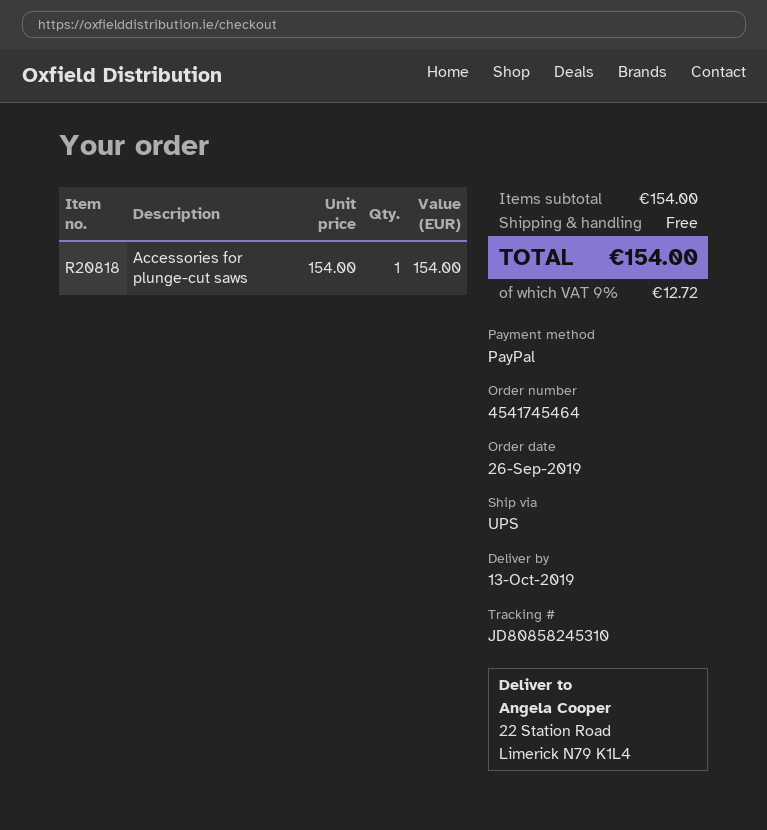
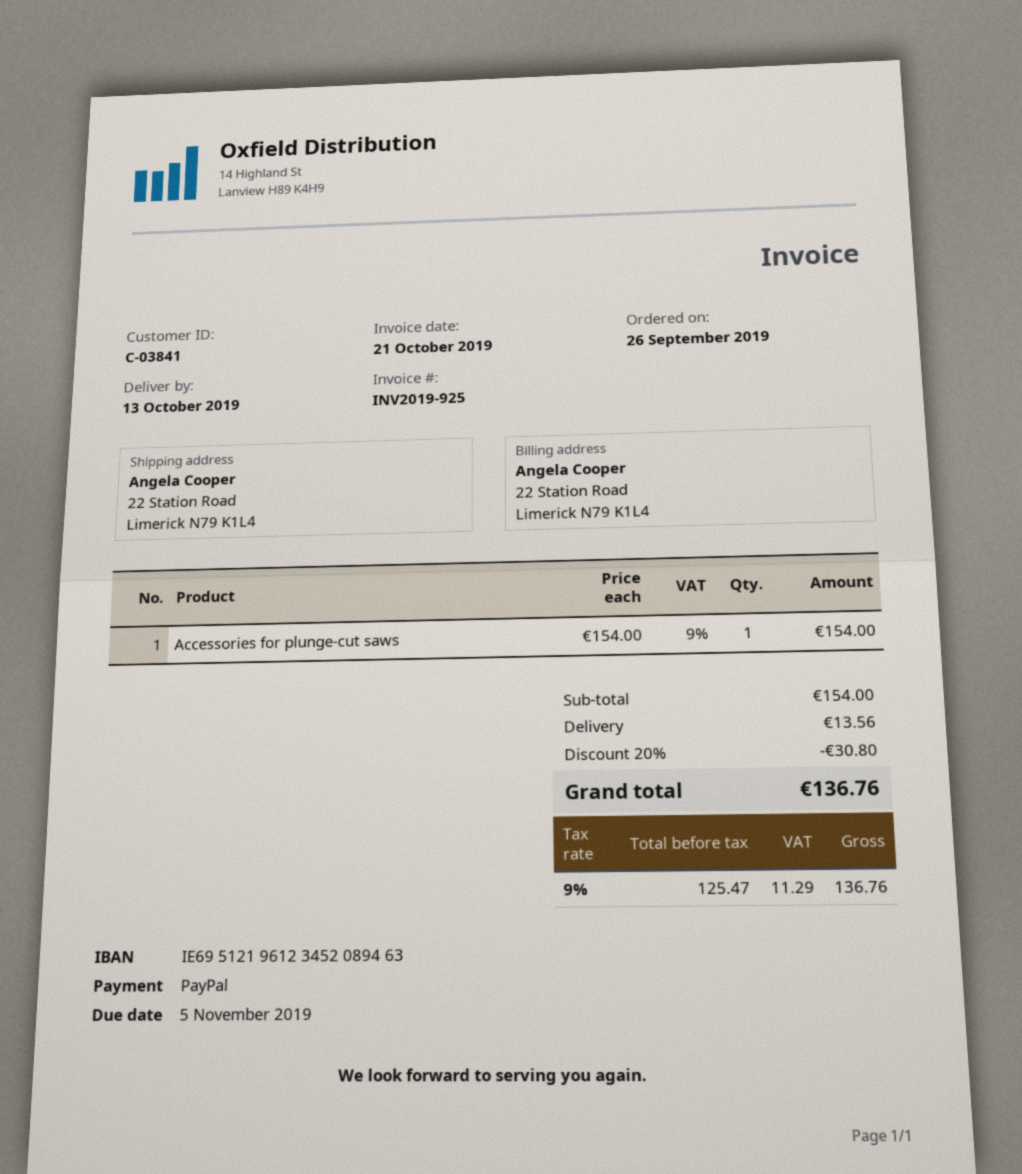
discount: none -> 20% = 30.80
shipping: 0.00 -> 13.56
tax: 9% = 12.72 -> 9% = 11.29
total: 154.00 -> 136.76

